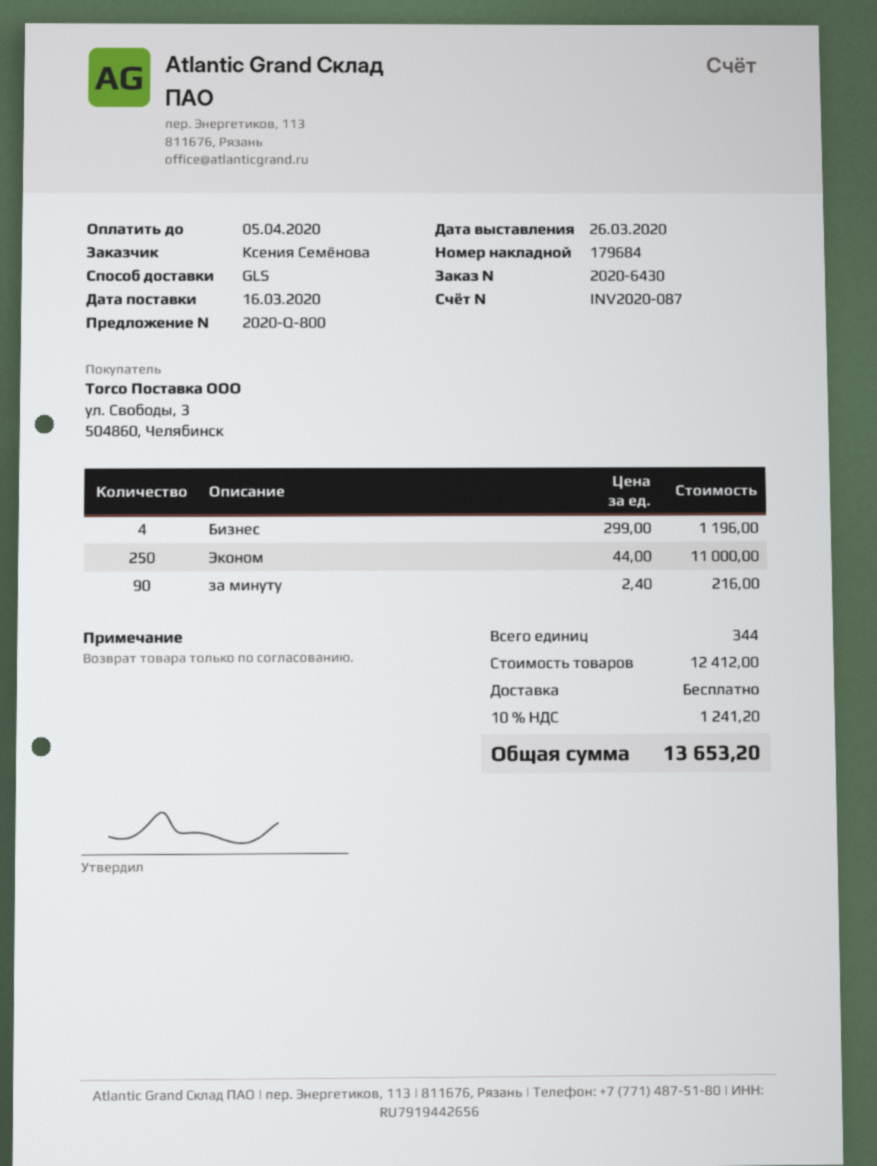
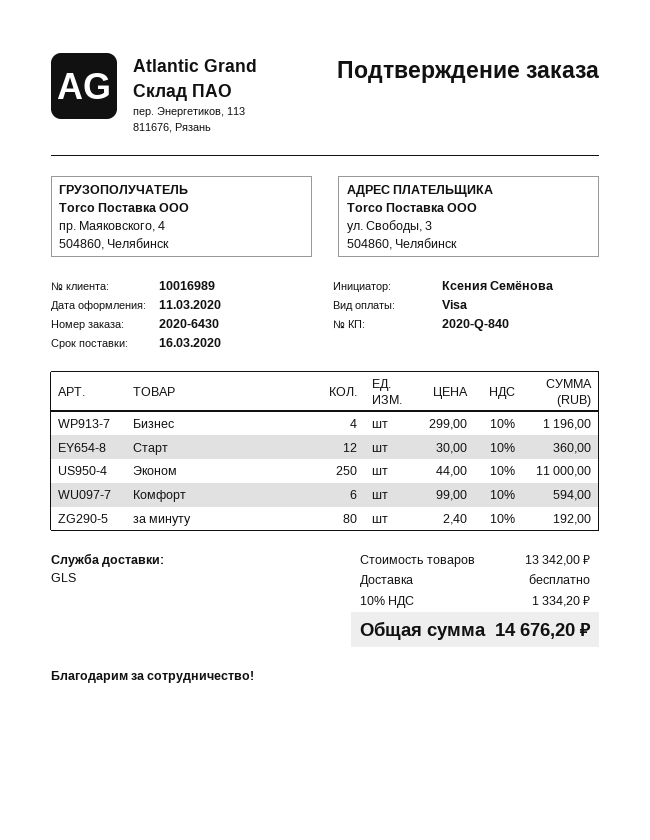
quote number: 2020-Q-800 -> 2020-Q-840
за минуту: 90 x 2.40 = 216.00 -> 80 x 2.40 = 192.00
Старт: none -> 12 x 30.00 = 360.00
Комфорт: none -> 6 x 99.00 = 594.00
subtotal: 12412.00 -> 13342.00
tax: 10% = 1241.20 -> 10% = 1334.20
total: 13653.20 -> 14676.20

